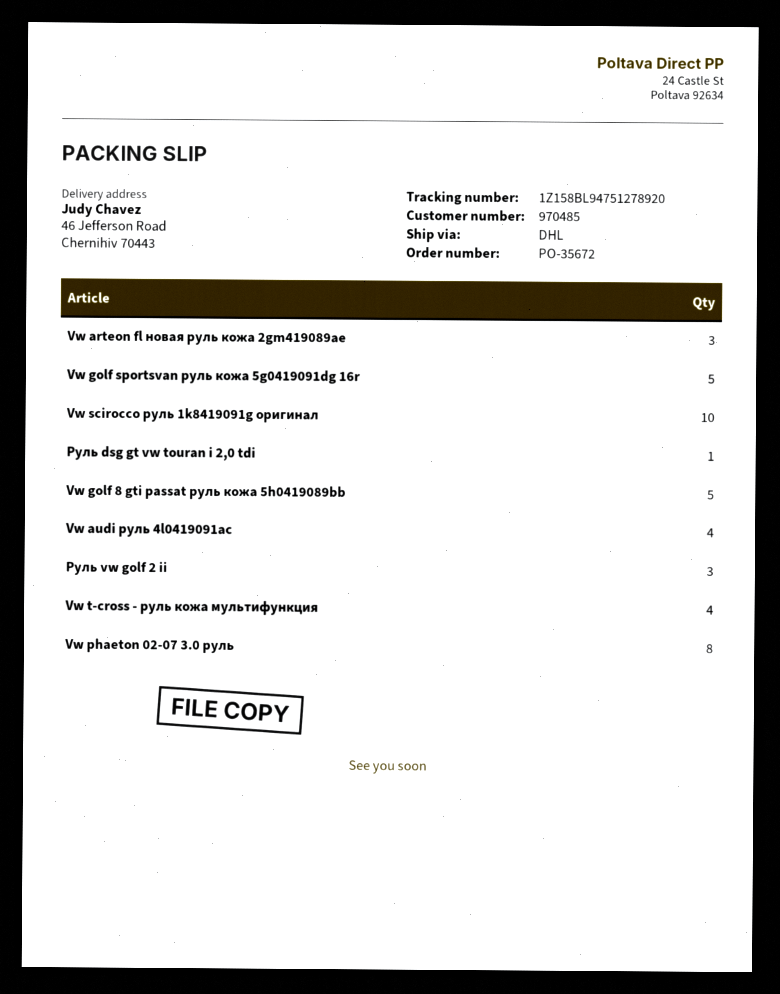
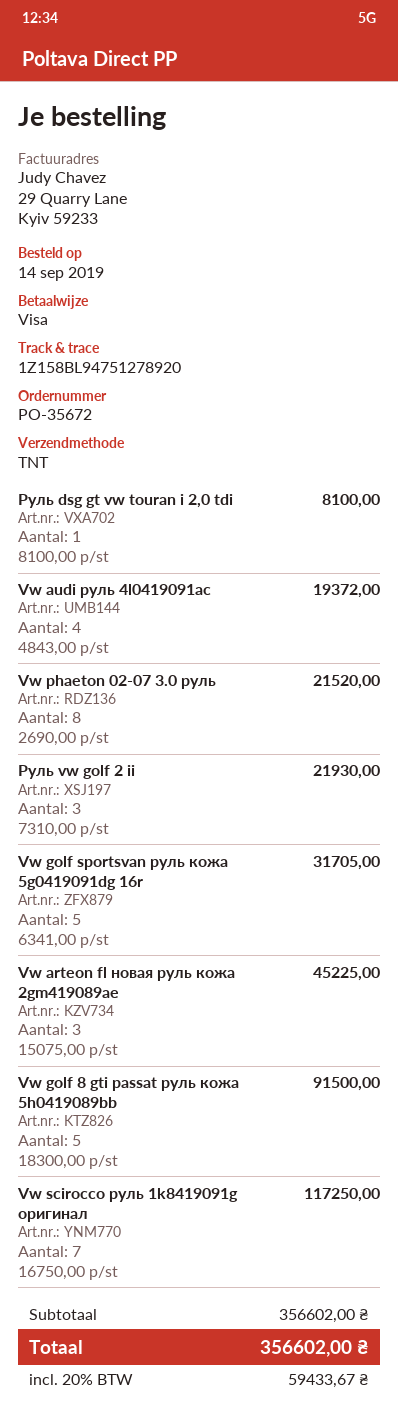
shipping method: DHL -> TNT
Vw scirocco руль 1k8419091g оригинал: 10 -> 7
Vw t-cross - руль кожа мультифункция: 4 -> none

